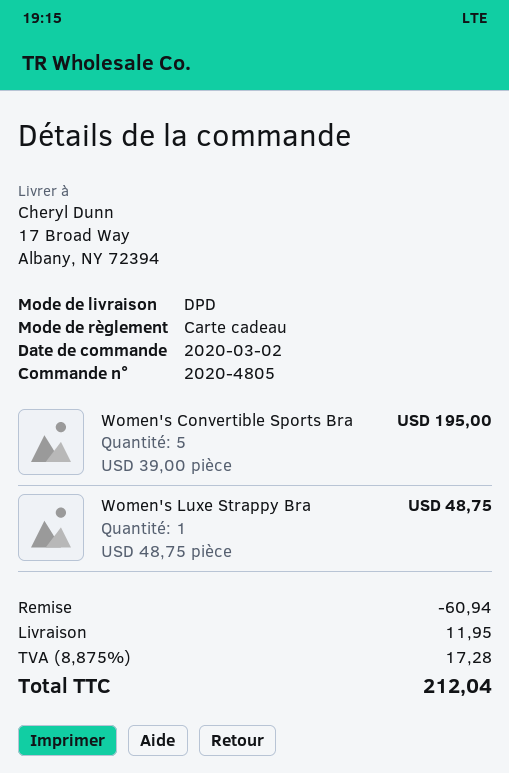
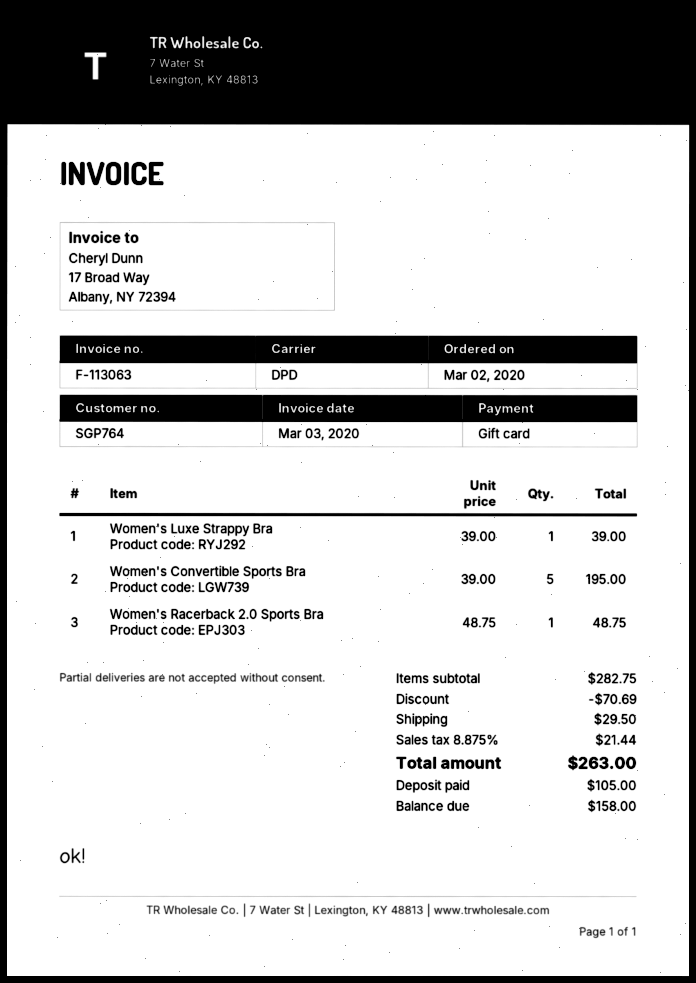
Women's Luxe Strappy Bra: 1 x 48.75 = 48.75 -> 1 x 39.00 = 39.00
Women's Racerback 2.0 Sports Bra: none -> 1 x 48.75 = 48.75
discount: 60.94 -> 70.69
shipping: 11.95 -> 29.50
tax: 8.875% = 17.28 -> 8.875% = 21.44
total: 212.04 -> 263.00

